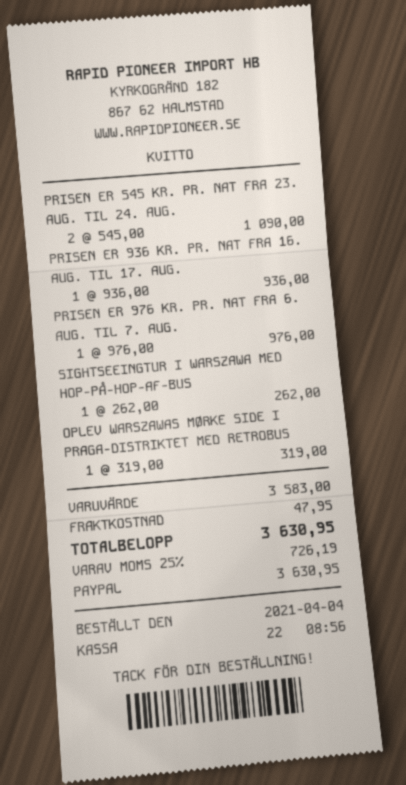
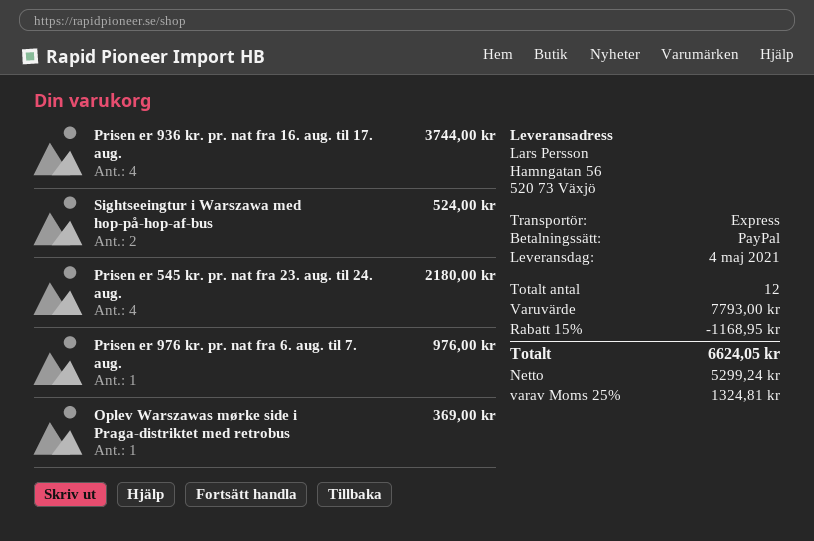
PRISEN ER 545 KR. PR. NAT FRA 23. AUG. TIL 24. AUG.: 2 for 1090.00 -> 4 for 2180.00
PRISEN ER 936 KR. PR. NAT FRA 16. AUG. TIL 17. AUG.: 1 for 936.00 -> 4 for 3744.00
SIGHTSEEINGTUR I WARSZAWA MED HOP-PÅ-HOP-AF-BUS: 1 for 262.00 -> 2 for 524.00
OPLEV WARSZAWAS MØRKE SIDE I PRAGA-DISTRIKTET MED RETROBUS: 1 for 319.00 -> 1 for 369.00
subtotal: 3583.00 -> 7793.00
discount: none -> 15% = 1168.95
shipping: 47.95 -> none
tax: 25% = 726.19 -> 25% = 1324.81
total: 3630.95 -> 6624.05

